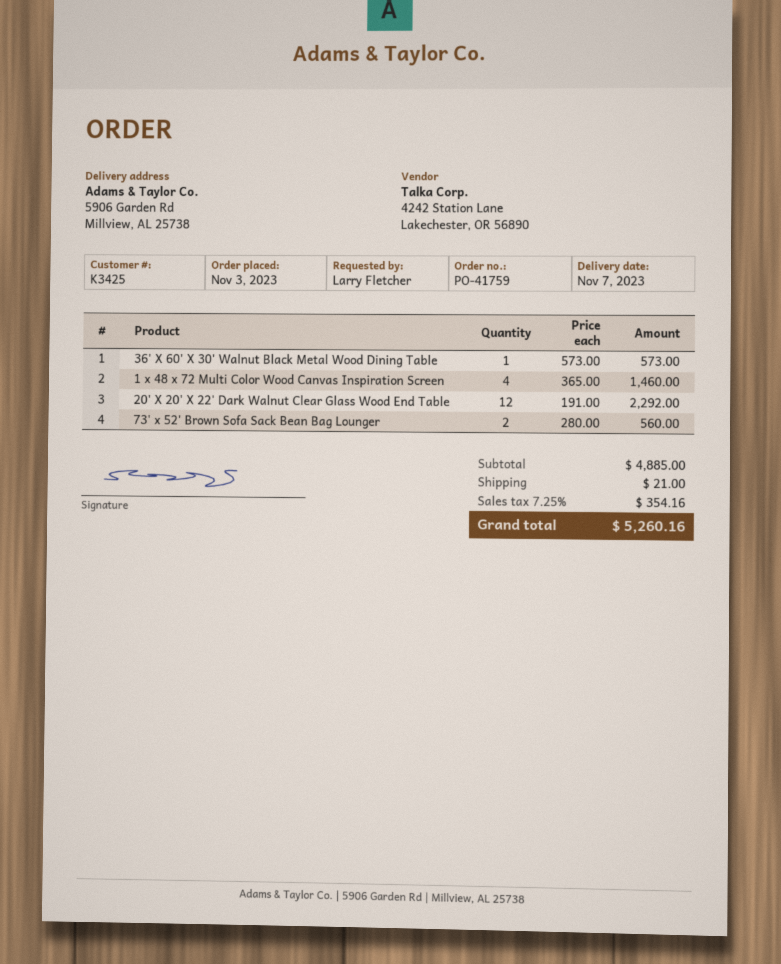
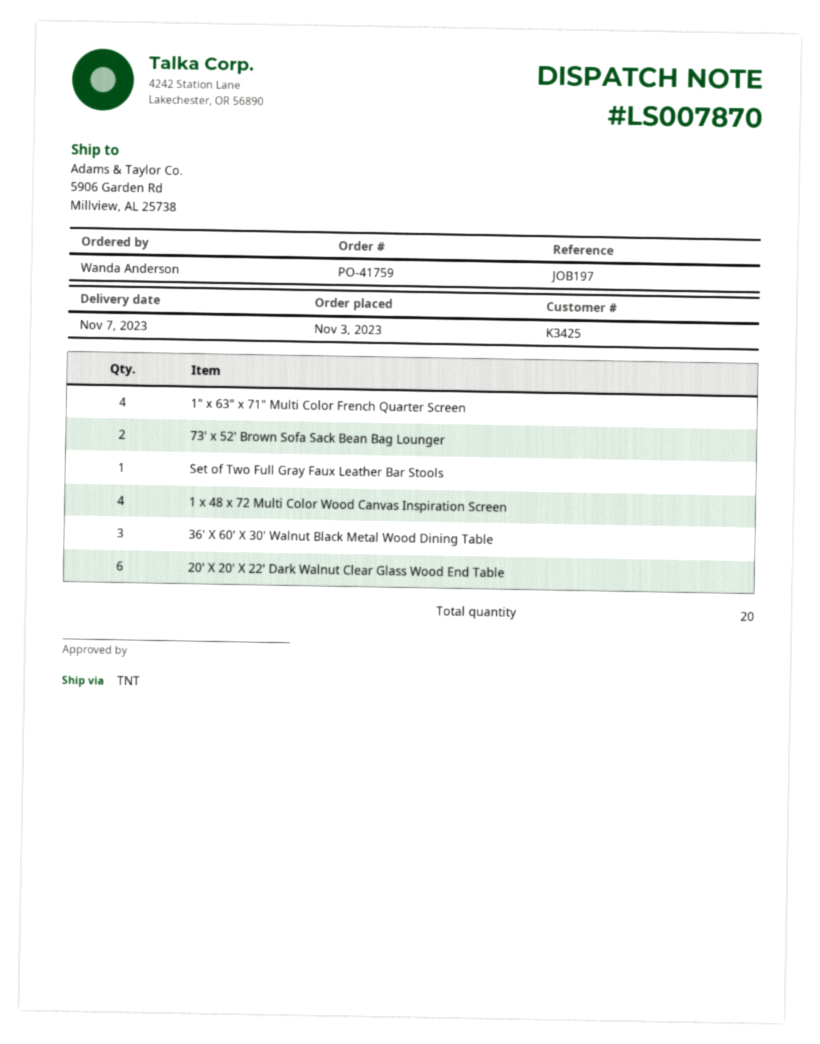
ordered by: Larry Fletcher -> Wanda Anderson
36' X 60' X 30' Walnut Black Metal Wood Dining Table: 1 -> 3
20' X 20' X 22' Dark Walnut Clear Glass Wood End Table: 12 -> 6
1" x 63" x 71" Multi Color French Quarter Screen: none -> 4
Set of Two Full Gray Faux Leather Bar Stools: none -> 1

